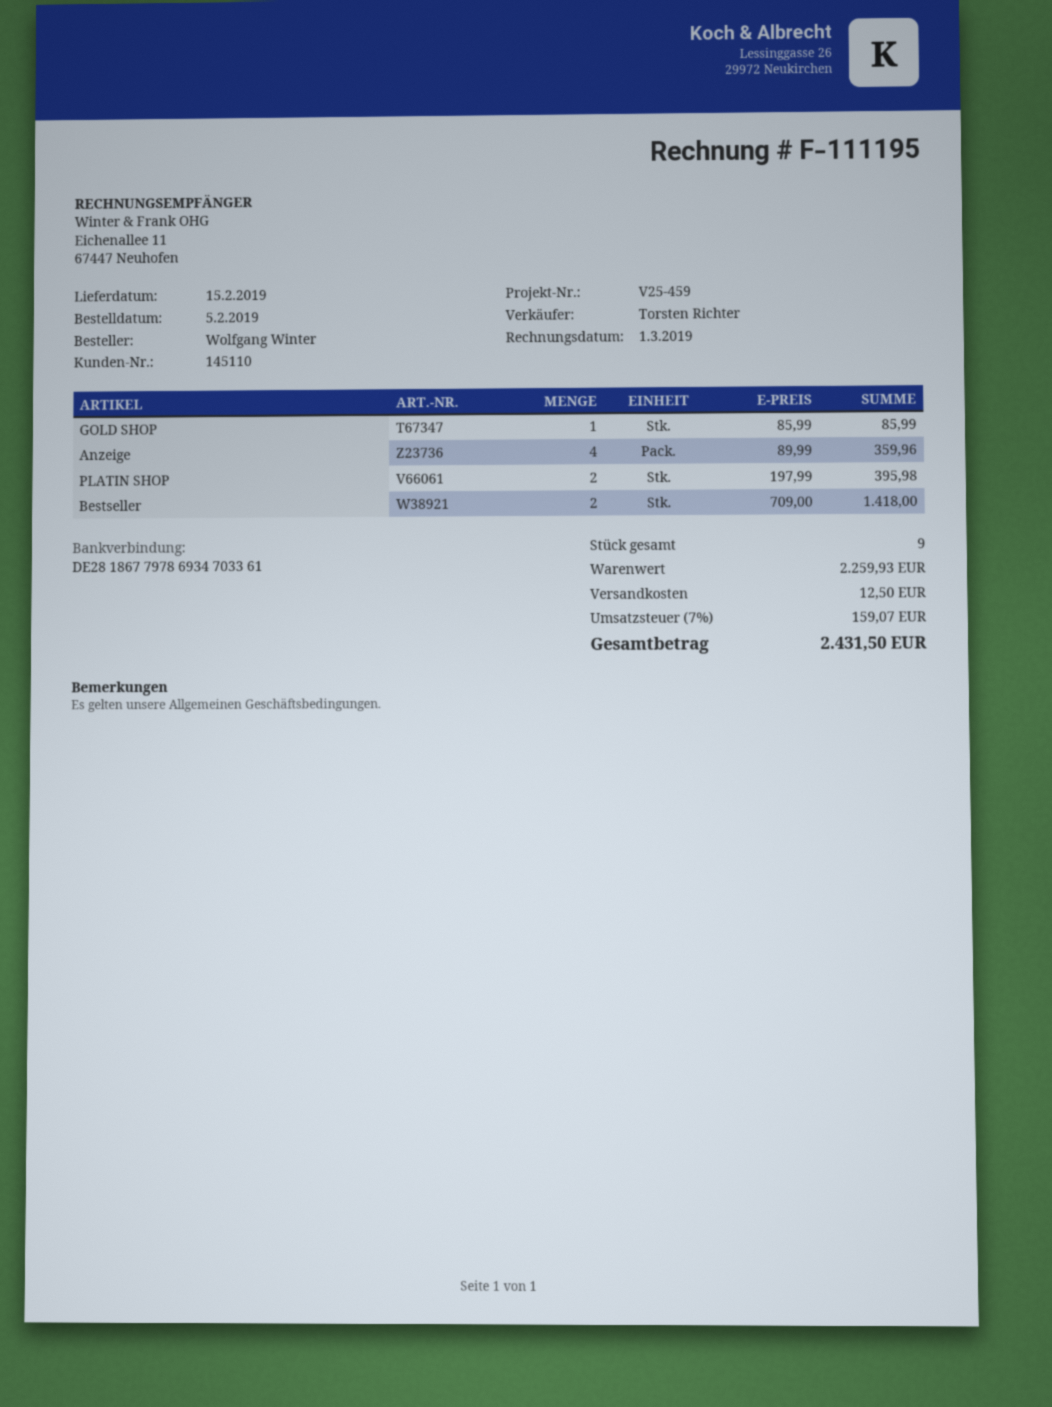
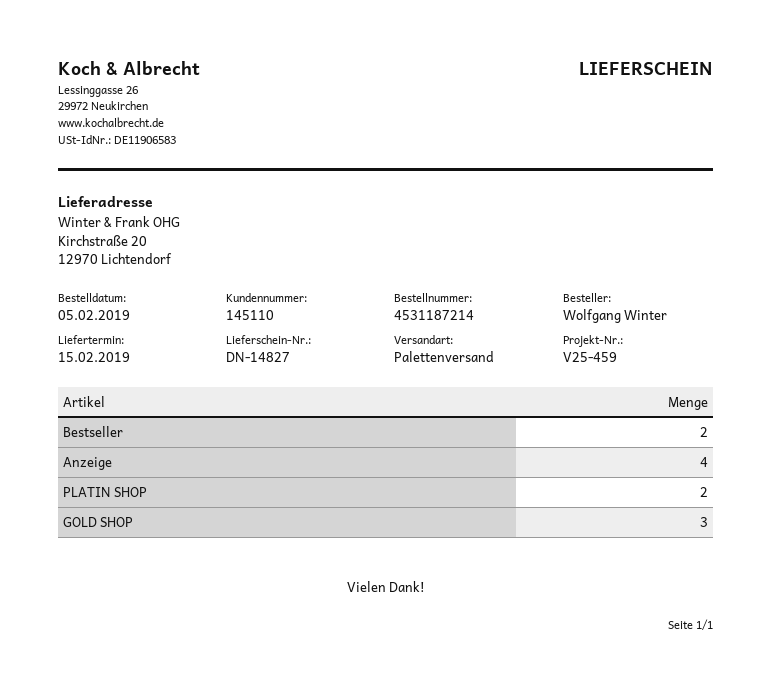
GOLD SHOP: 1 -> 3

